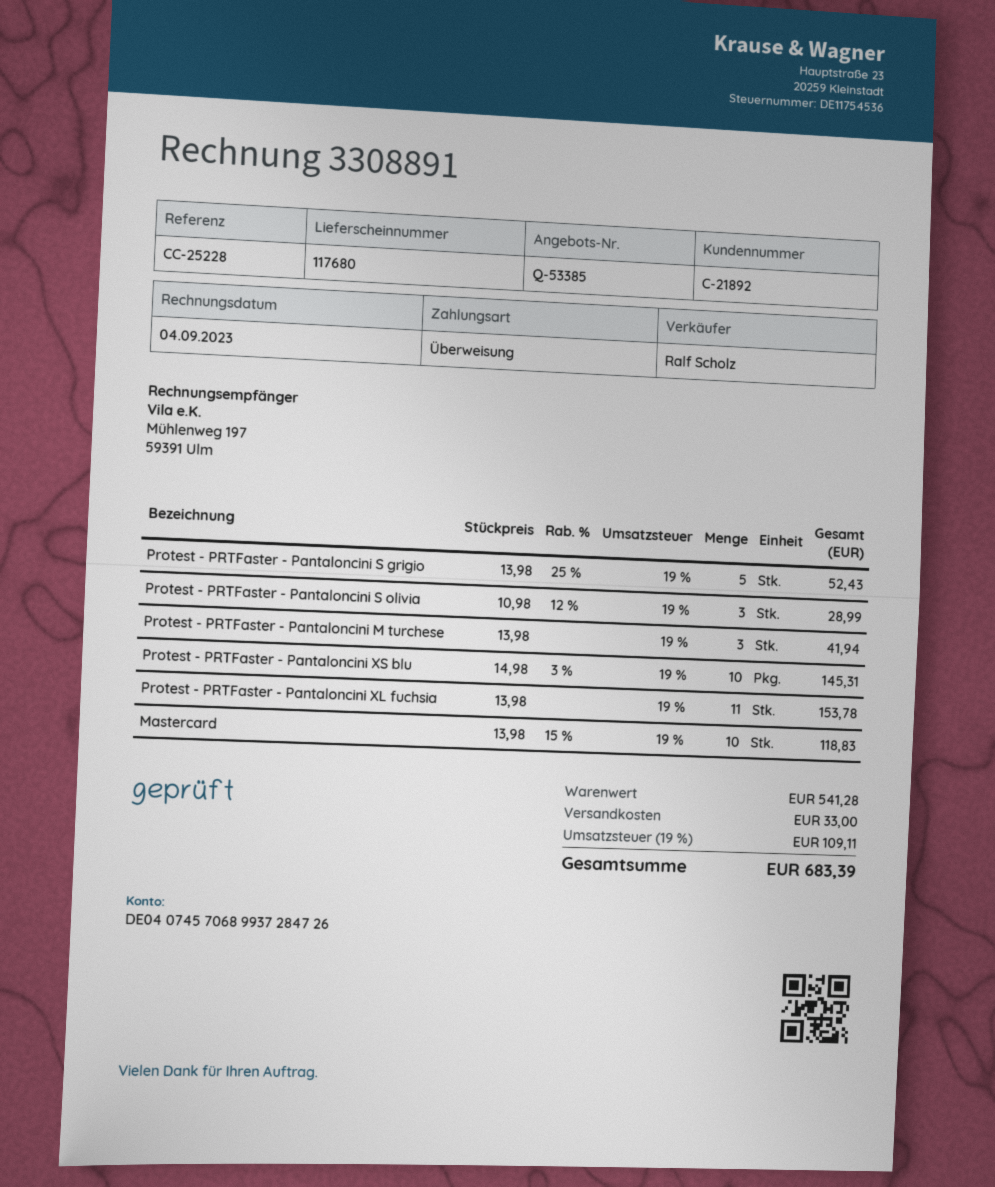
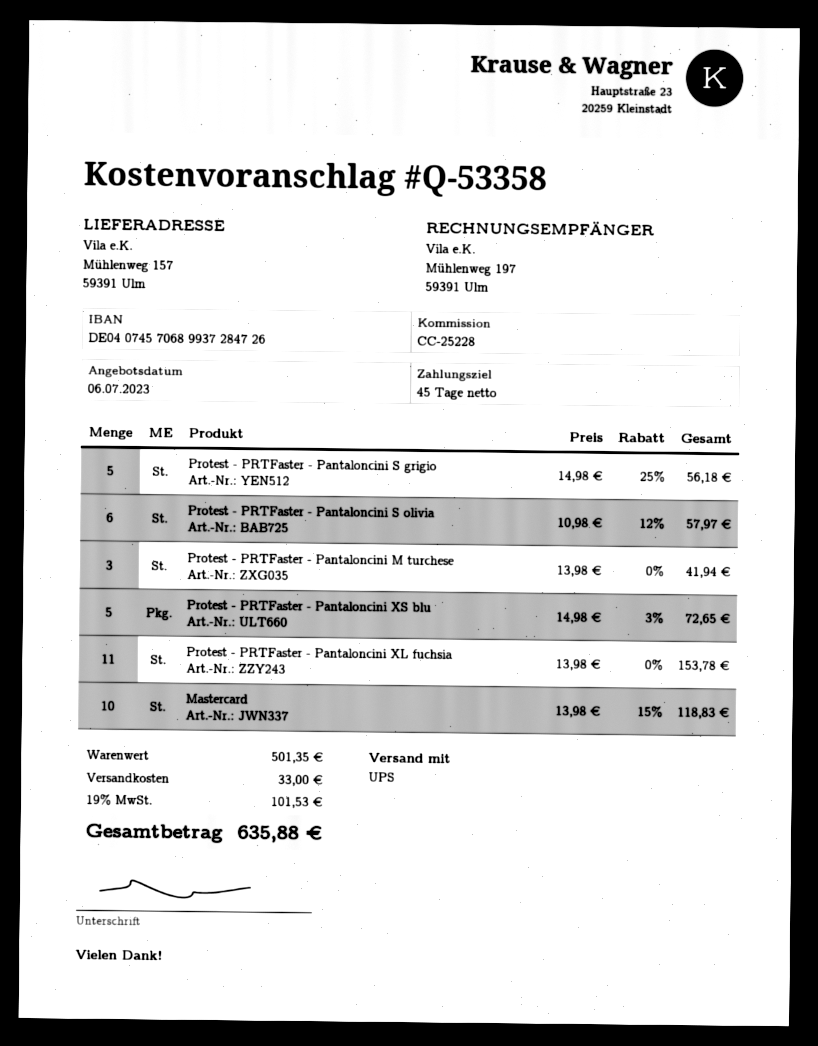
quote number: Q-53385 -> Q-53358
Protest - PRTFaster - Pantaloncini S grigio: 5 x 13.98 - 25% = 52.43 -> 5 x 14.98 - 25% = 56.18
Protest - PRTFaster - Pantaloncini S olivia: 3 x 10.98 - 12% = 28.99 -> 6 x 10.98 - 12% = 57.97
Protest - PRTFaster - Pantaloncini XS blu: 10 x 14.98 - 3% = 145.31 -> 5 x 14.98 - 3% = 72.65
subtotal: 541.28 -> 501.35
tax: 19% = 109.11 -> 19% = 101.53
total: 683.39 -> 635.88

